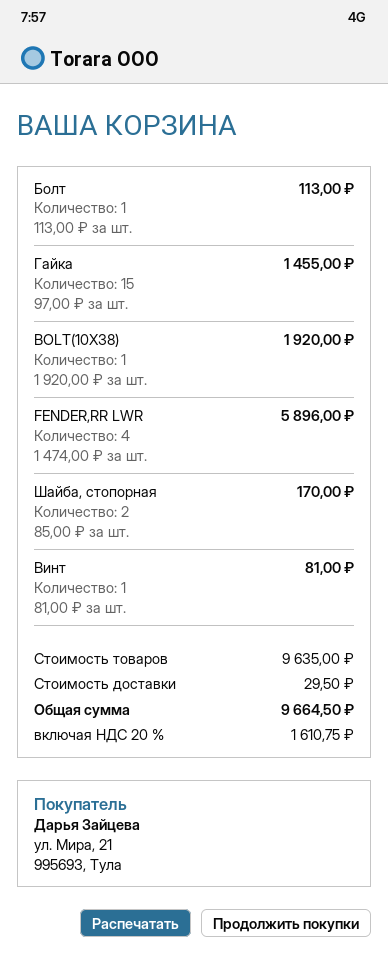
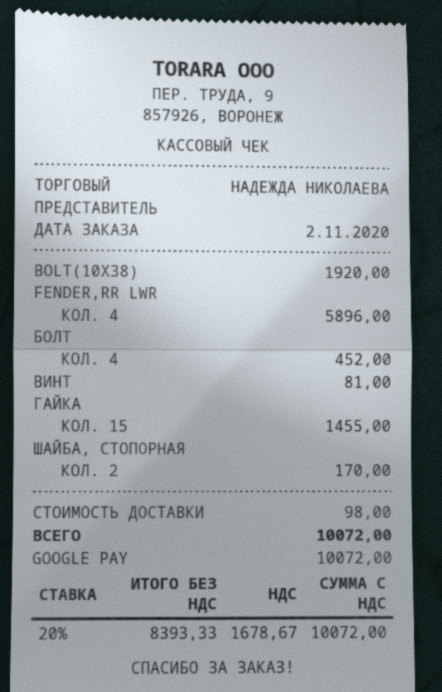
Болт: 1 for 113.00 -> 4 for 452.00
shipping: 29.50 -> 98.00
tax: 20% = 1610.75 -> 20% = 1678.67
total: 9664.50 -> 10072.00

